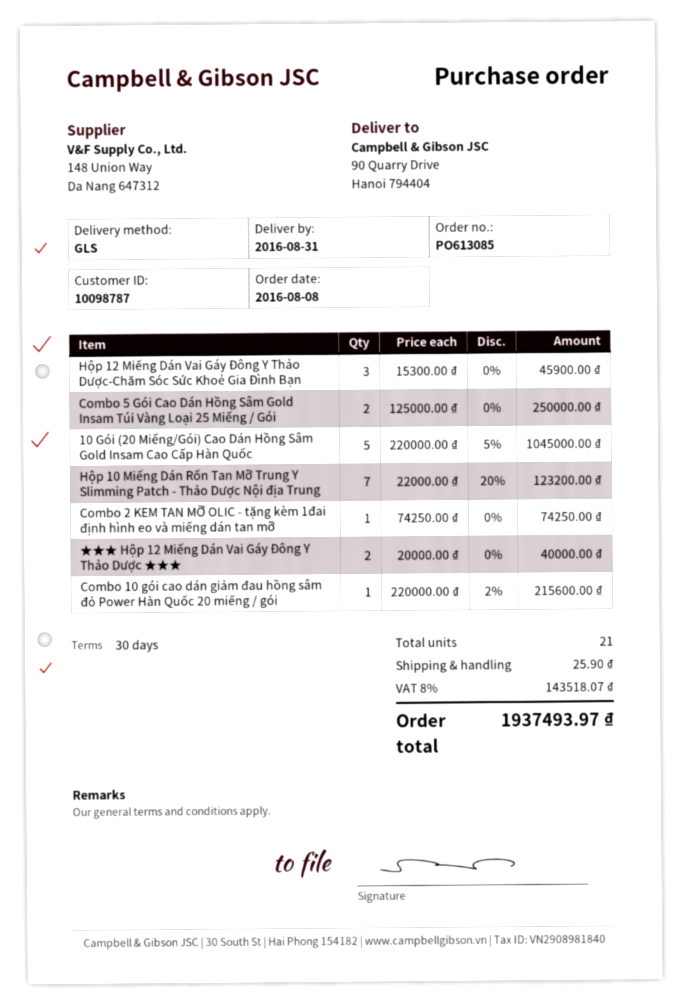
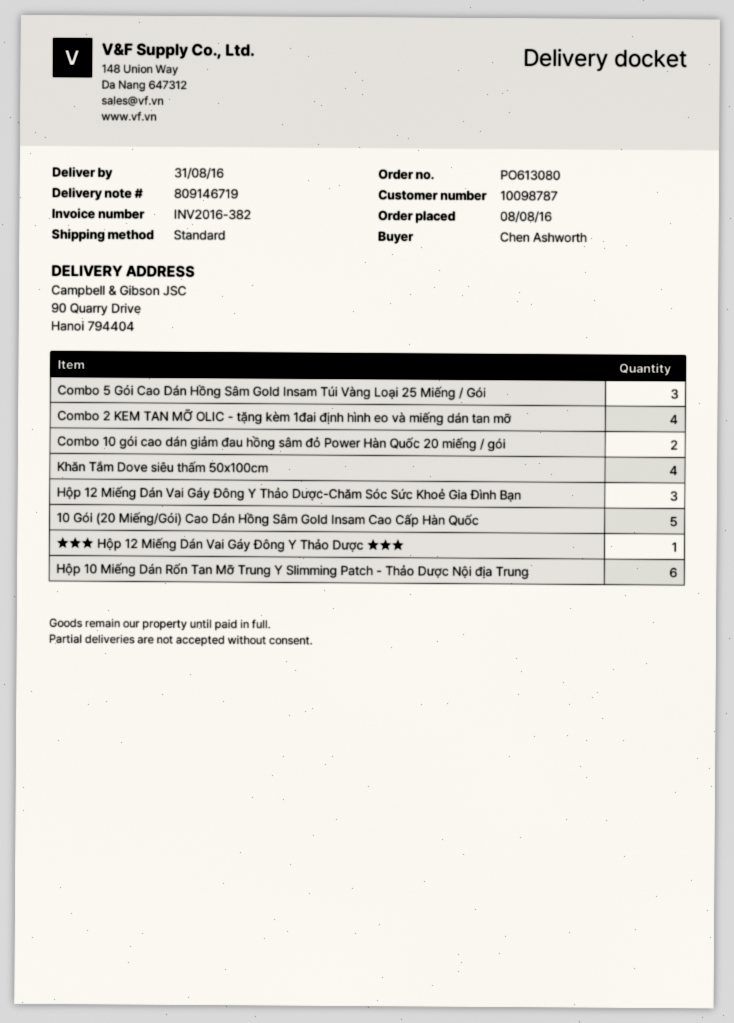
order number: PO613085 -> PO613080
shipping method: GLS -> standard
Combo 5 Gói Cao Dán Hồng Sâm Gold Insam Túi Vàng Loại 25 Miếng / Gói: 2 -> 3
Hộp 10 Miếng Dán Rốn Tan Mỡ Trung Y Slimming Patch - Thảo Dược Nội địa Trung: 7 -> 6
Combo 2 KEM TAN MỠ OLIC - tặng kèm 1đai định hình eo và miếng dán tan mỡ: 1 -> 4
★★★ Hộp 12 Miếng Dán Vai Gáy Đông Y Thảo Dược ★★★: 2 -> 1
Combo 10 gói cao dán giảm đau hồng sâm đỏ Power Hàn Quốc 20 miếng / gói: 1 -> 2
Khăn Tắm Dove siêu thấm 50x100cm: none -> 4

